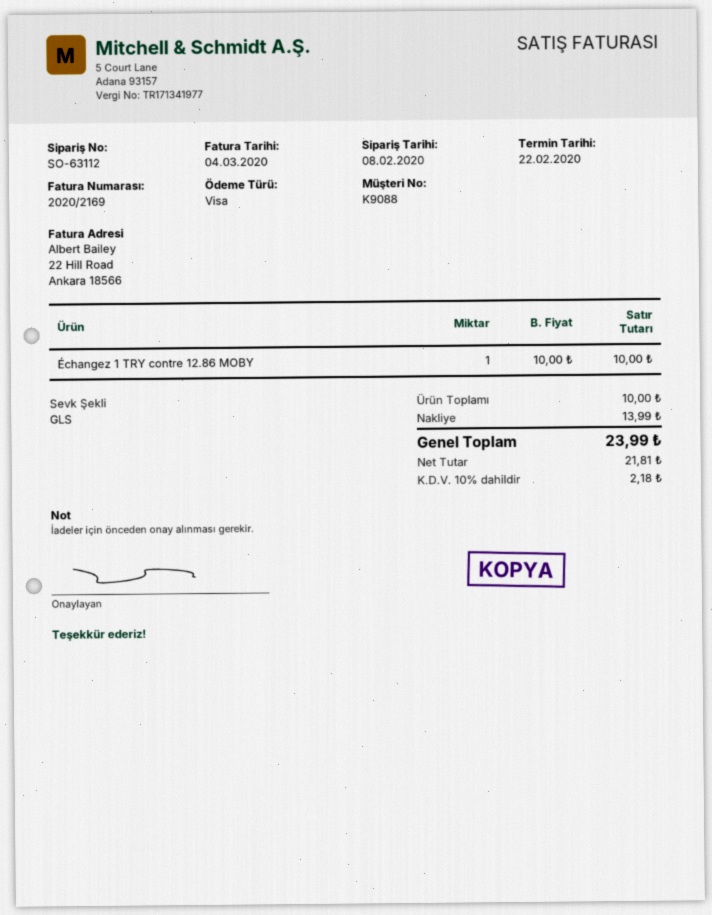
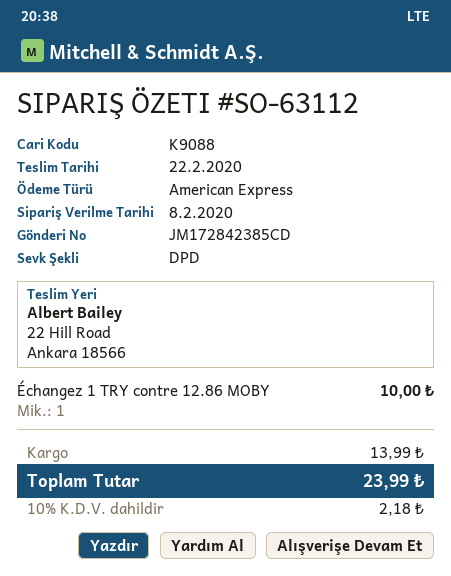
payment method: Visa -> American Express
shipping method: GLS -> DPD

